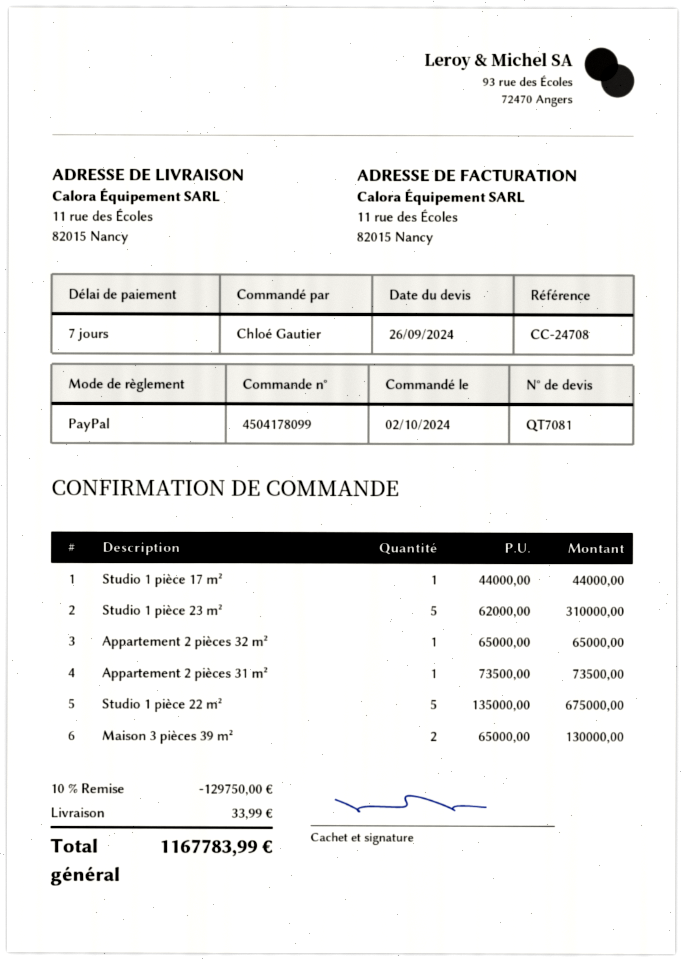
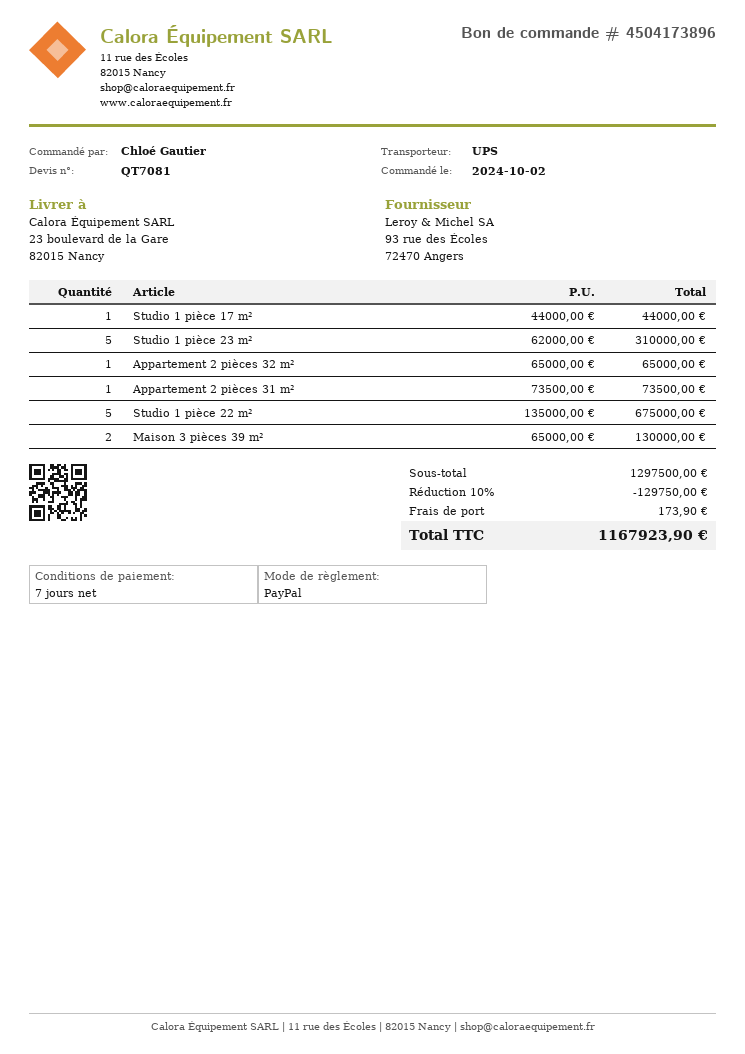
order number: 4504178099 -> 4504173896
ship to: 11 rue des Écoles, 82015 Nancy -> 23 boulevard de la Gare, 82015 Nancy
shipping: 33.99 -> 173.90
total: 1167783.99 -> 1167923.90

